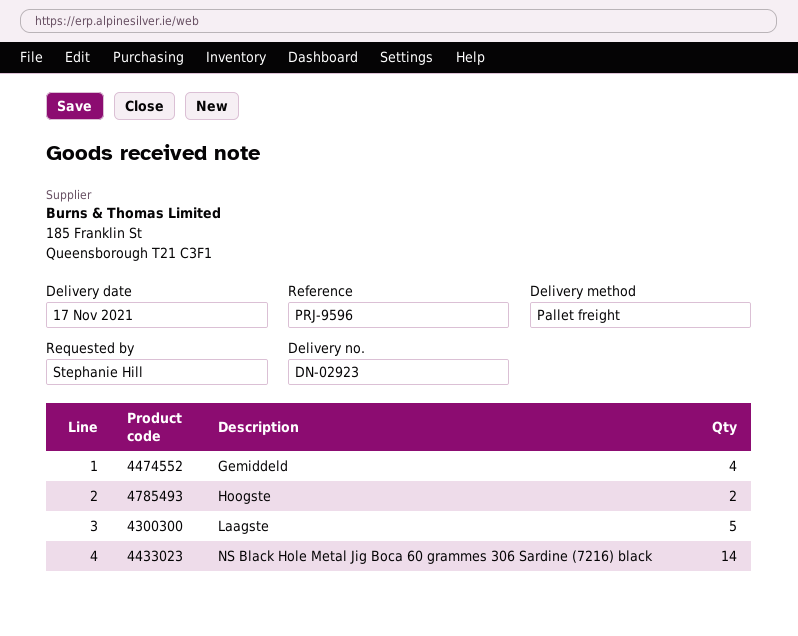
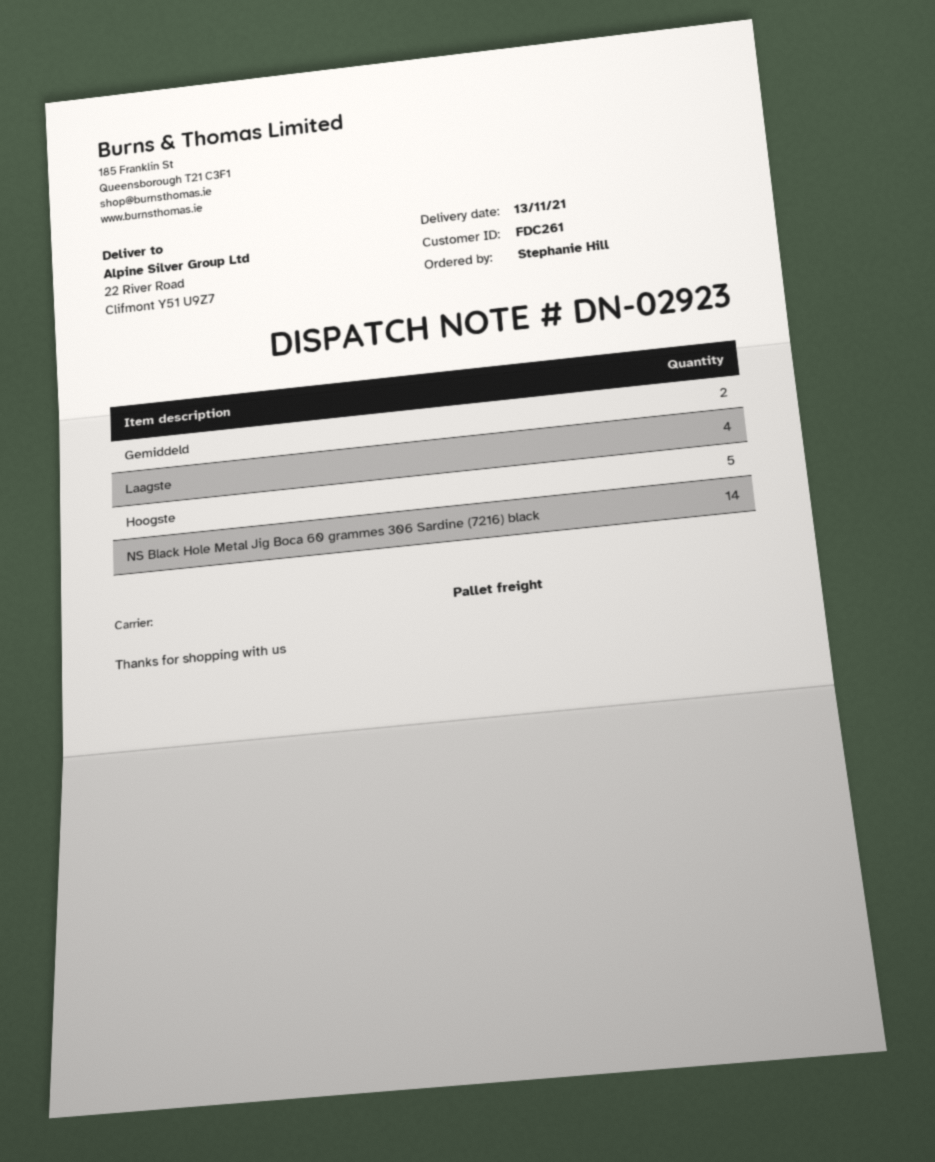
delivery date: 2021-11-17 -> 2021-11-13
Gemiddeld: 4 -> 2
Hoogste: 2 -> 5
Laagste: 5 -> 4

